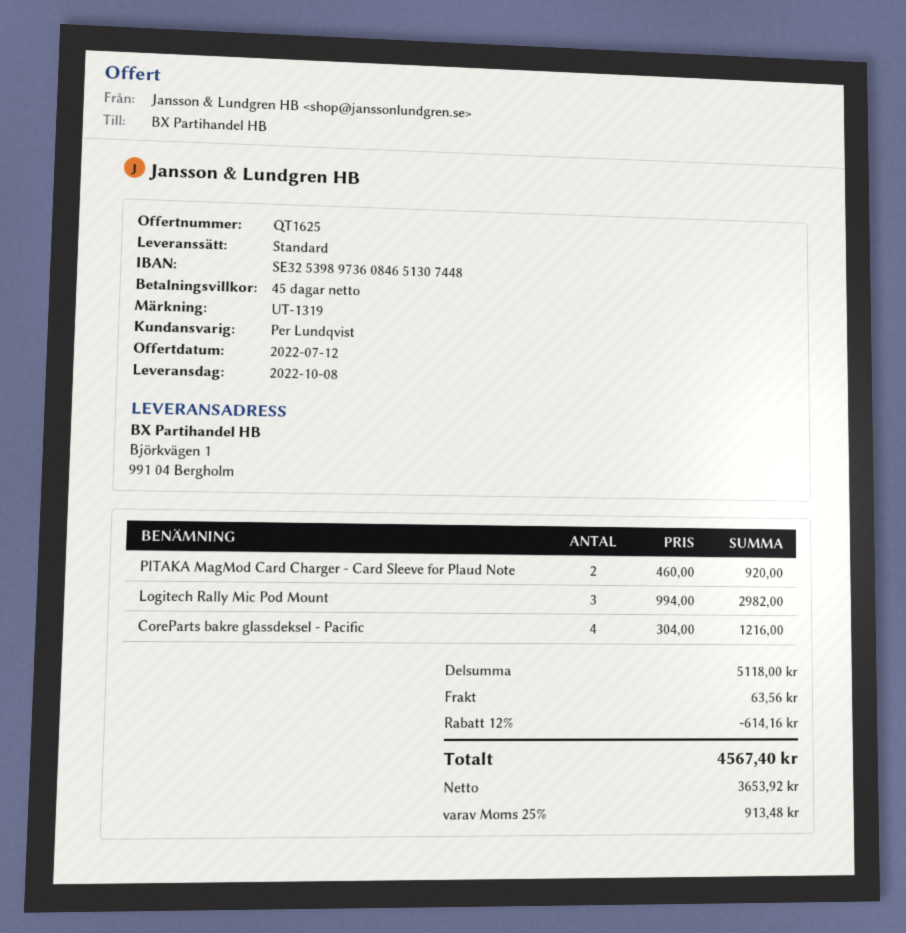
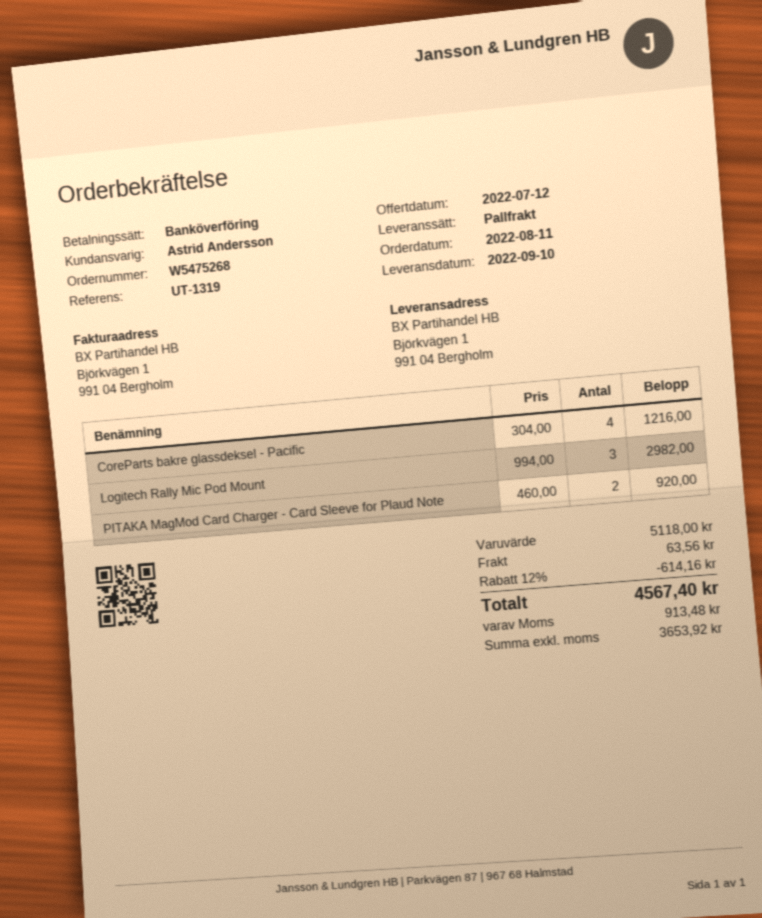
delivery date: 2022-10-08 -> 2022-09-10
sales rep: Per Lundqvist -> Astrid Andersson
shipping method: standard -> pallet freight

